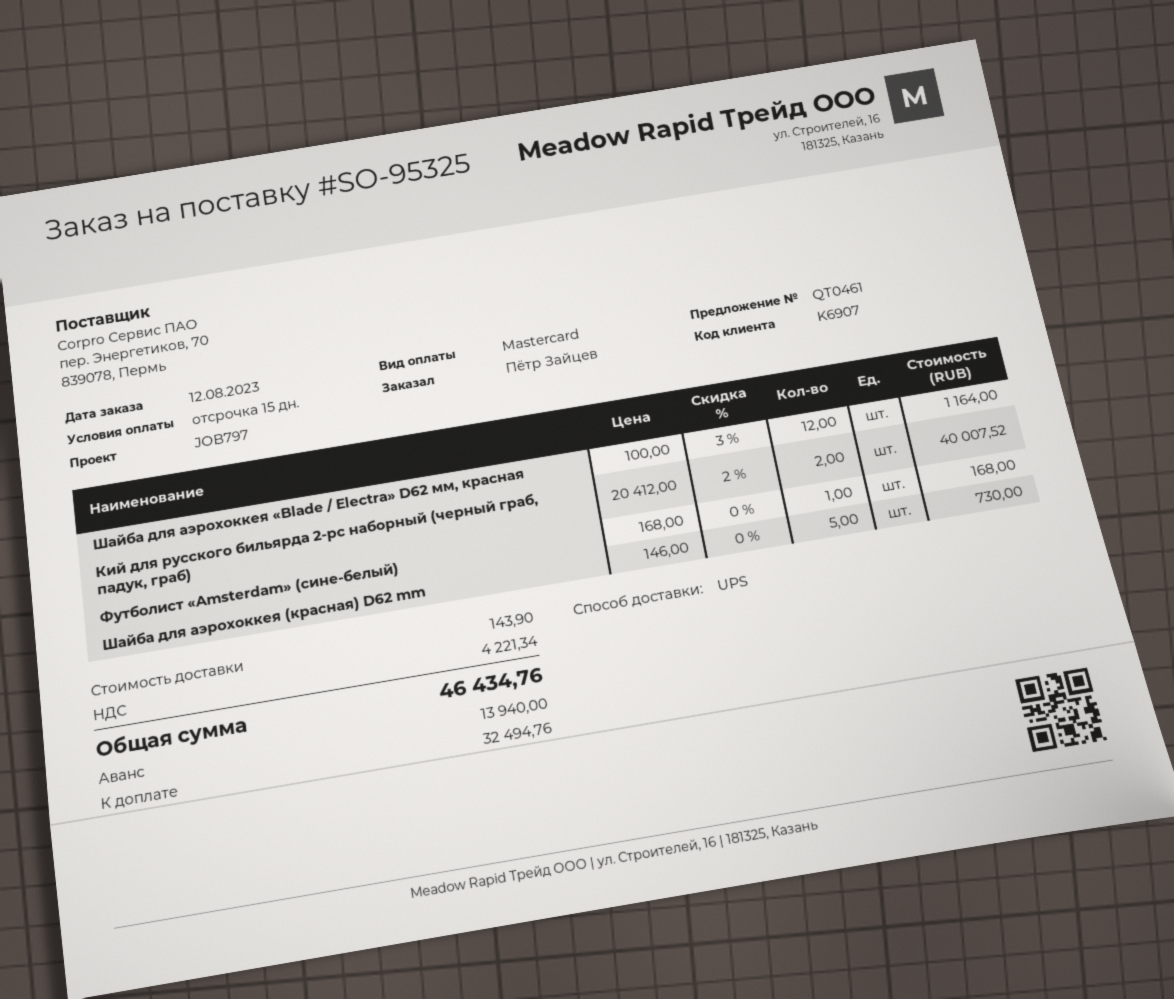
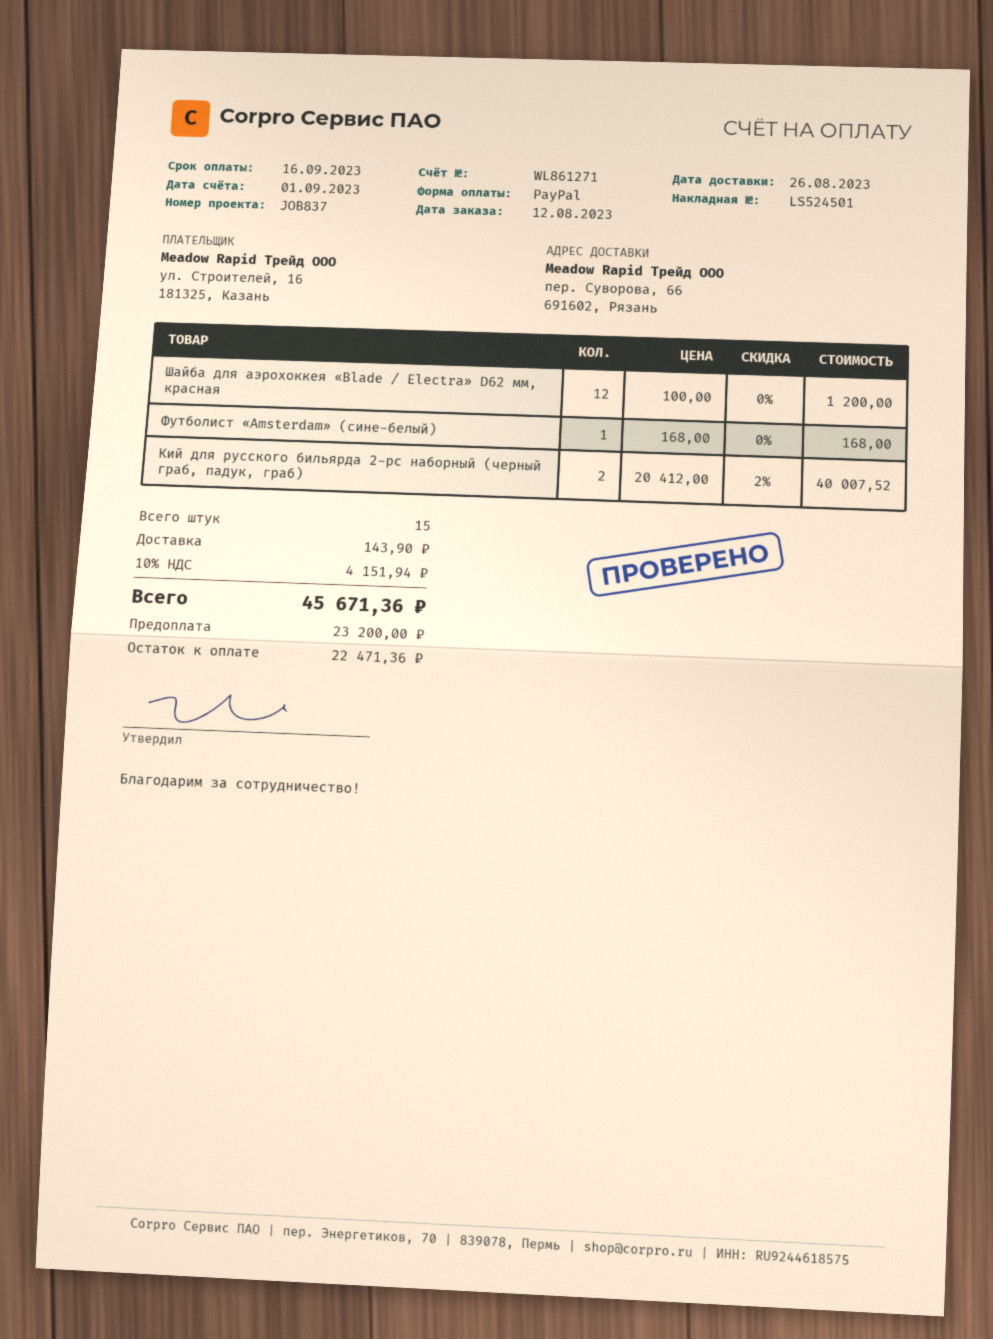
reference: JOB797 -> JOB837
payment method: Mastercard -> PayPal
Шайба для аэрохоккея «Blade / Electra» D62 мм, красная: 12 x 100.00 - 3% = 1164.00 -> 12 x 100.00 = 1200.00
Шайба для аэрохоккея (красная) D62 mm: 5 x 146.00 = 730.00 -> none
tax: 4221.34 -> 4151.94
total: 46434.76 -> 45671.36
deposit: 13940.00 -> 23200.00
balance: 32494.76 -> 22471.36

